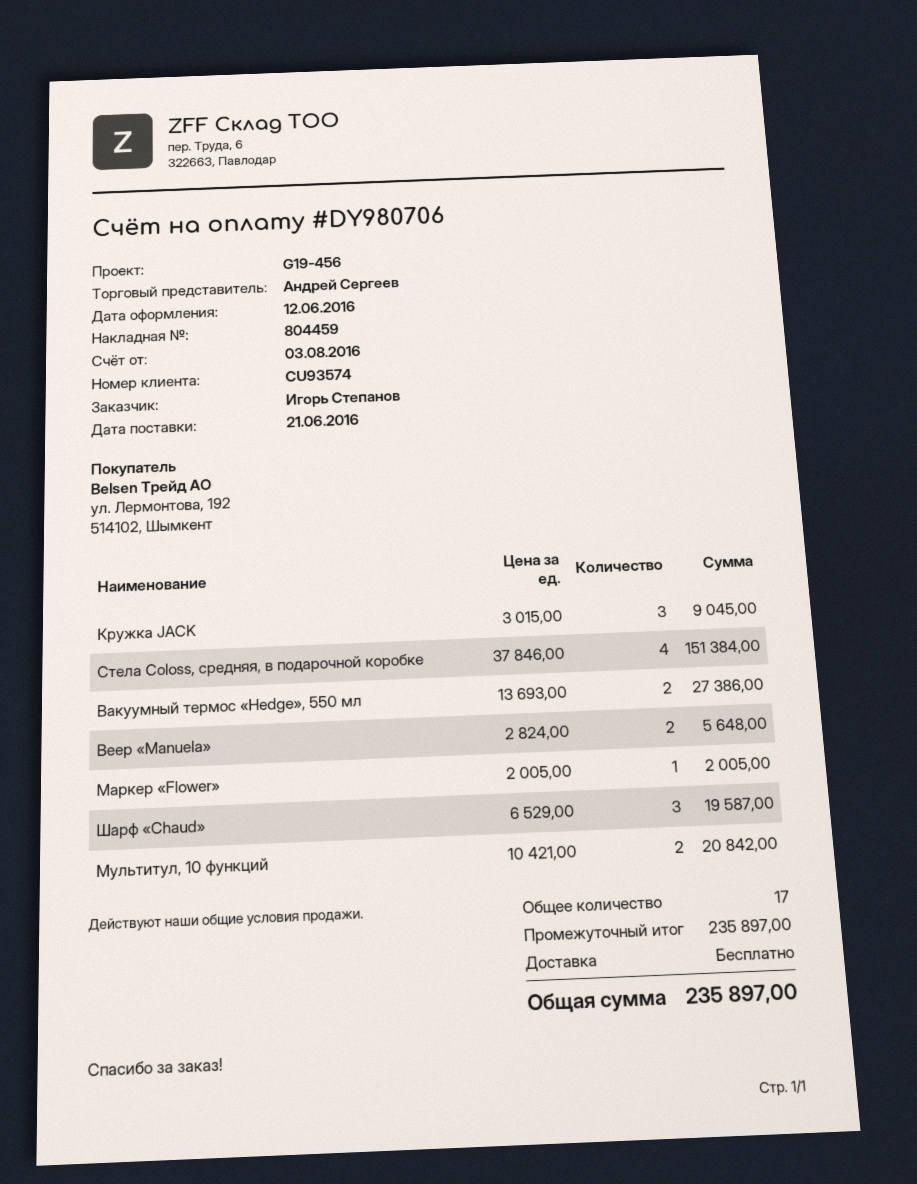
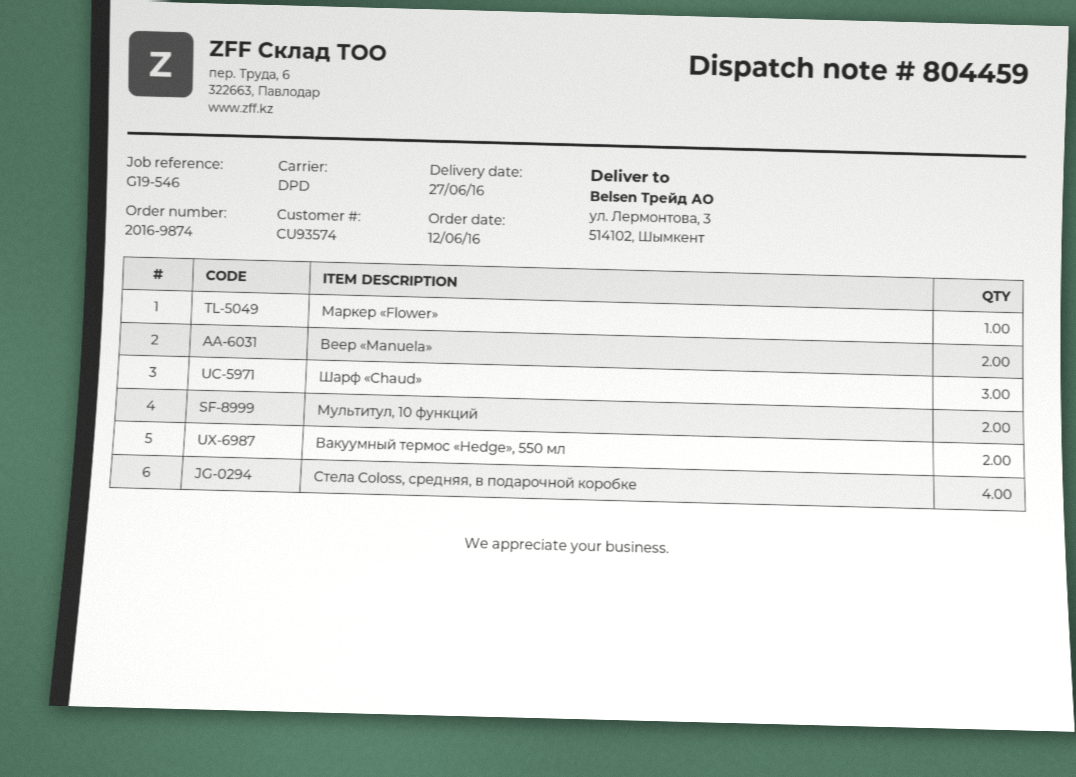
delivery date: 2016-06-21 -> 2016-06-27
reference: G19-456 -> G19-546
Кружка JACK: 3 -> none

